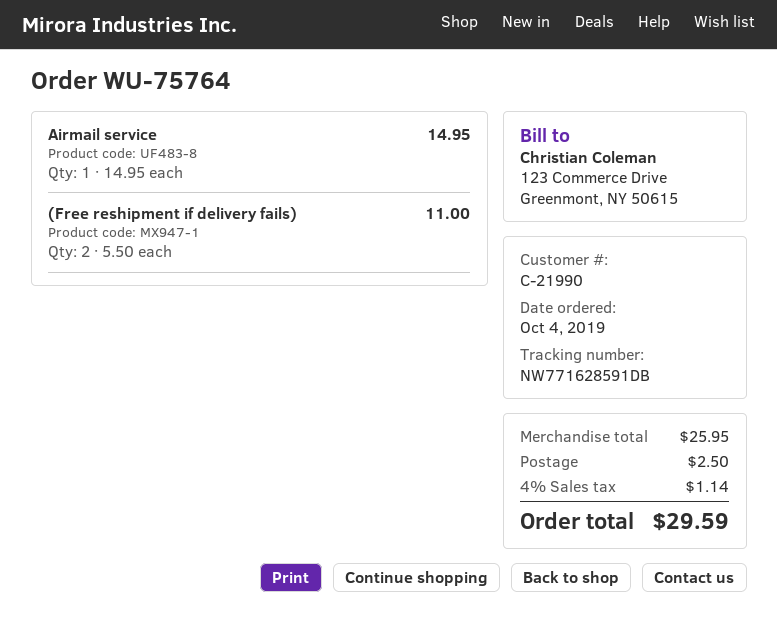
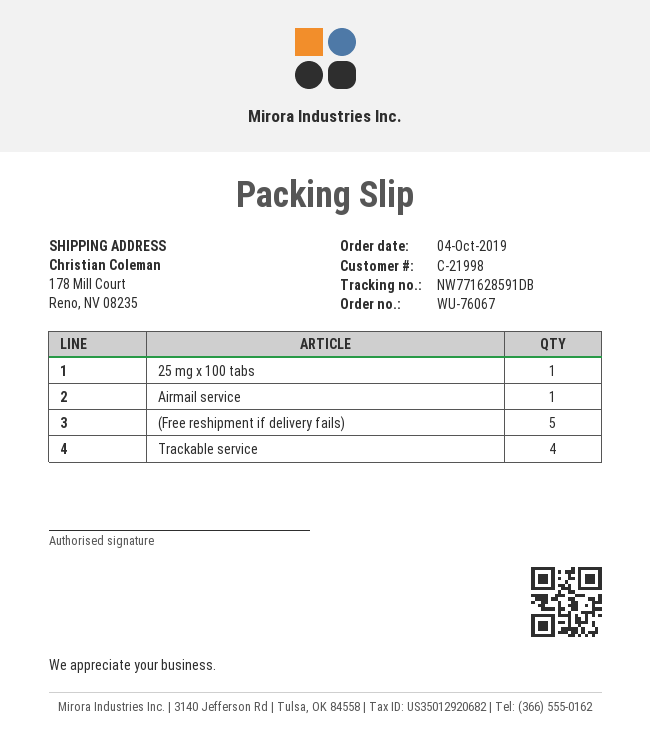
order number: WU-75764 -> WU-76067
customer number: C-21990 -> C-21998
(Free reshipment if delivery fails): 2 -> 5
25 mg x 100 tabs: none -> 1
Trackable service: none -> 4

